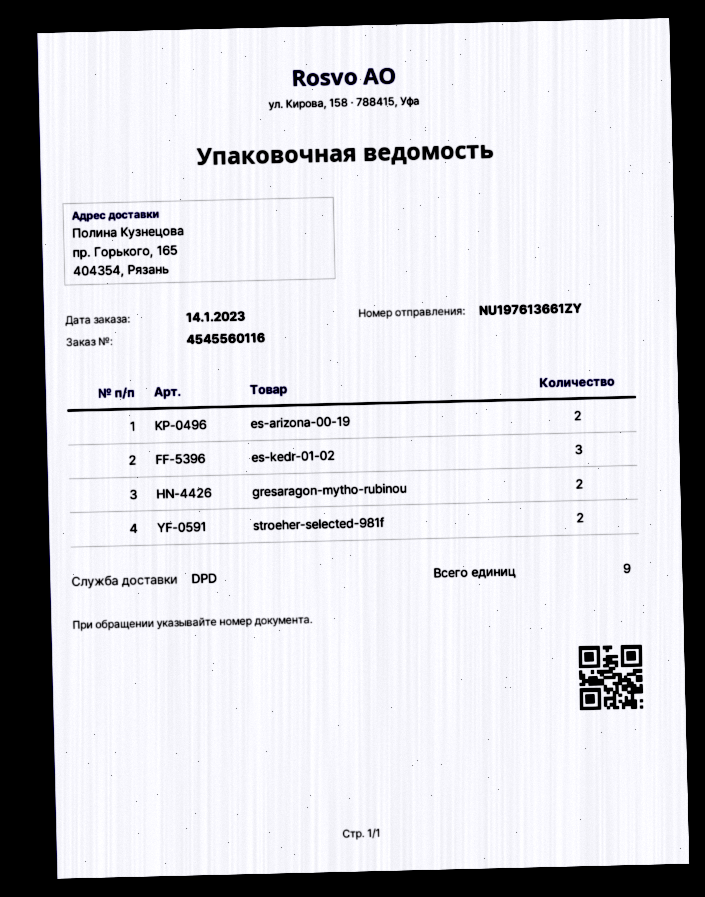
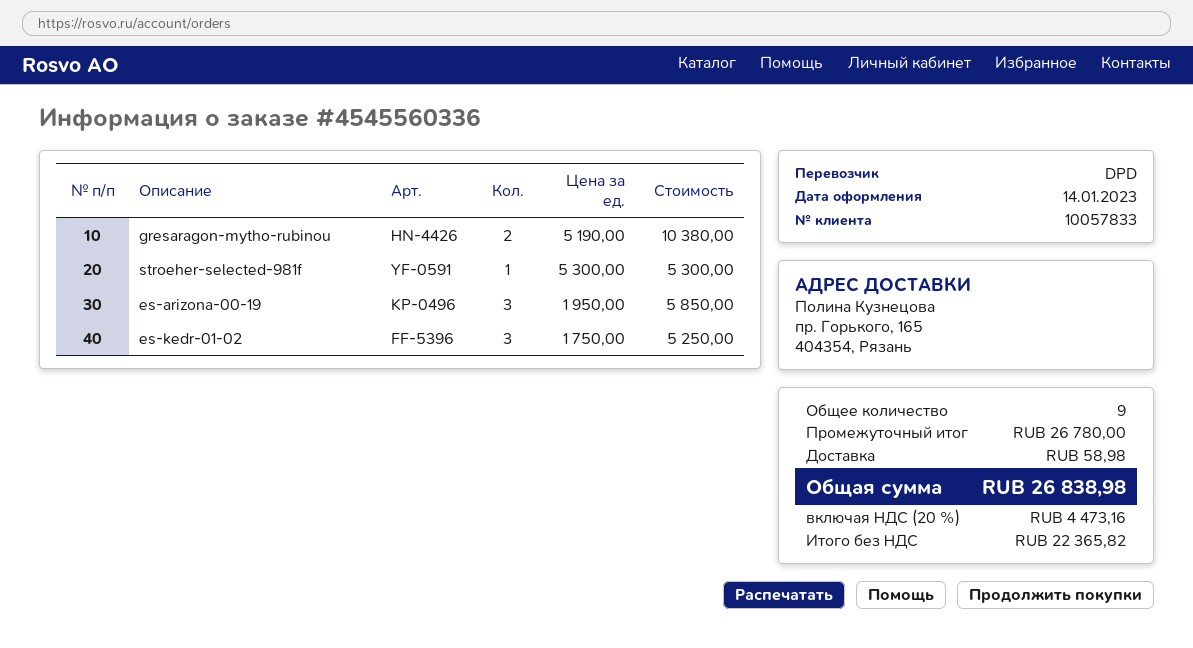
order number: 4545560116 -> 4545560336
es-arizona-00-19: 2 -> 3
stroeher-selected-981f: 2 -> 1

